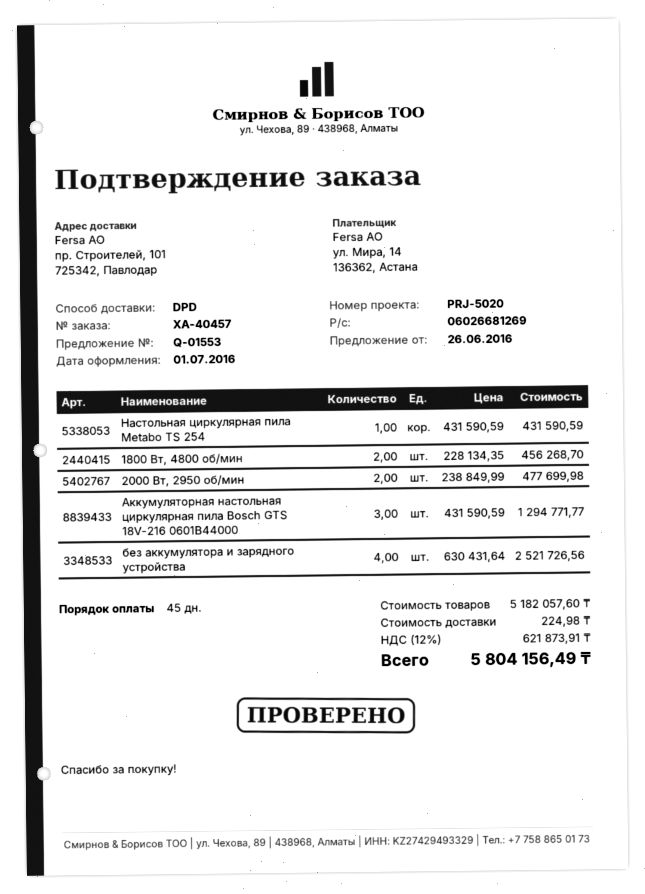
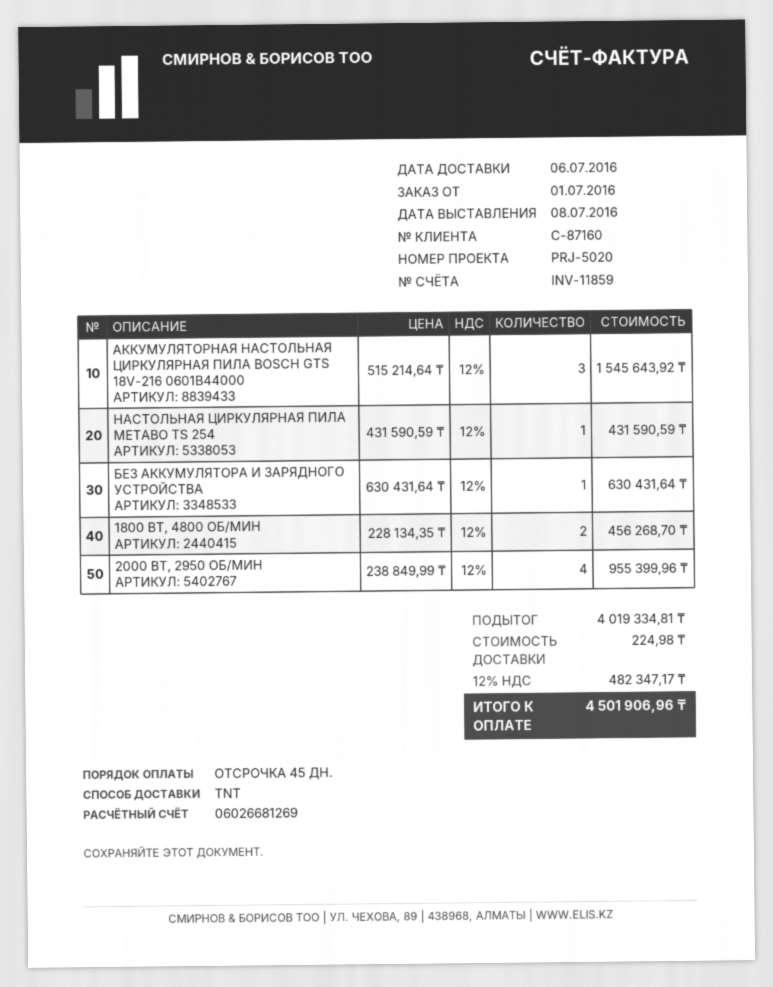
shipping method: DPD -> TNT
2000 Вт, 2950 об/мин: 2 x 238849.99 = 477699.98 -> 4 x 238849.99 = 955399.96
Аккумуляторная настольная циркулярная пила Bosch GTS 18V-216 0601B44000: 3 x 431590.59 = 1294771.77 -> 3 x 515214.64 = 1545643.92
без аккумулятора и зарядного устройства: 4 x 630431.64 = 2521726.56 -> 1 x 630431.64 = 630431.64
subtotal: 5182057.60 -> 4019334.81
tax: 12% = 621873.91 -> 12% = 482347.17
total: 5804156.49 -> 4501906.96

